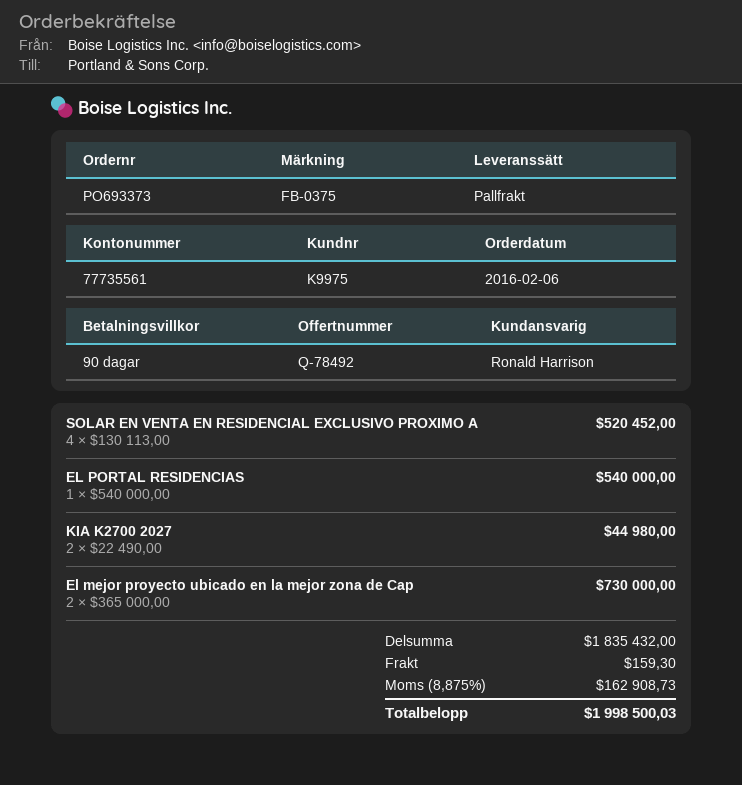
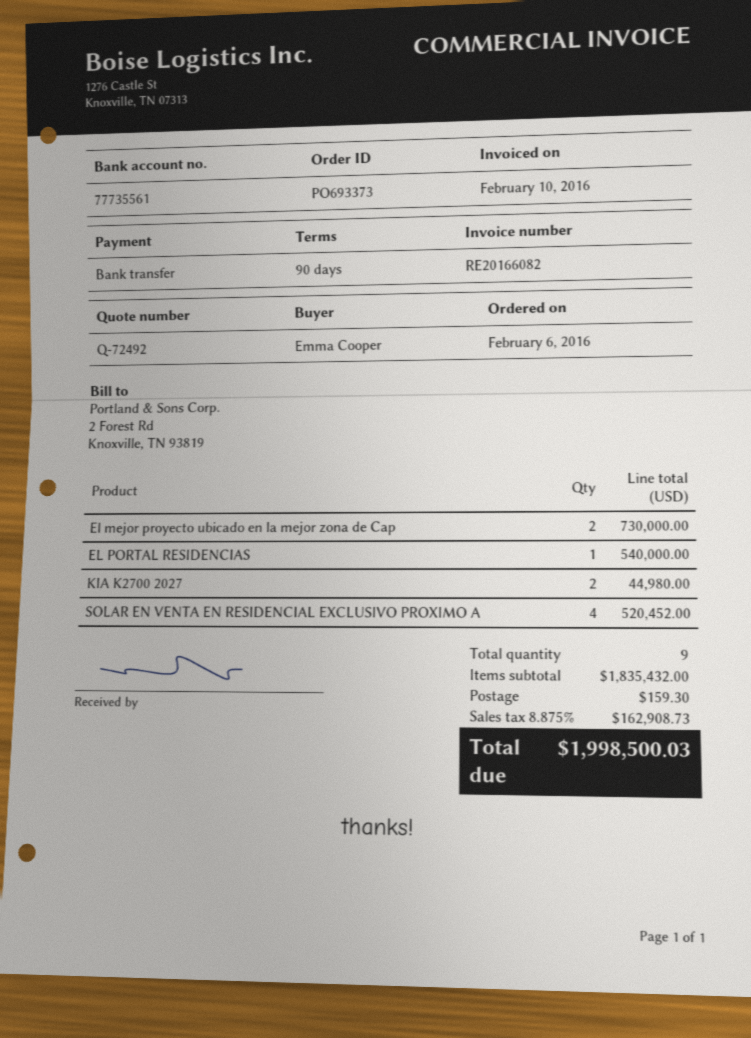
quote number: Q-78492 -> Q-72492

